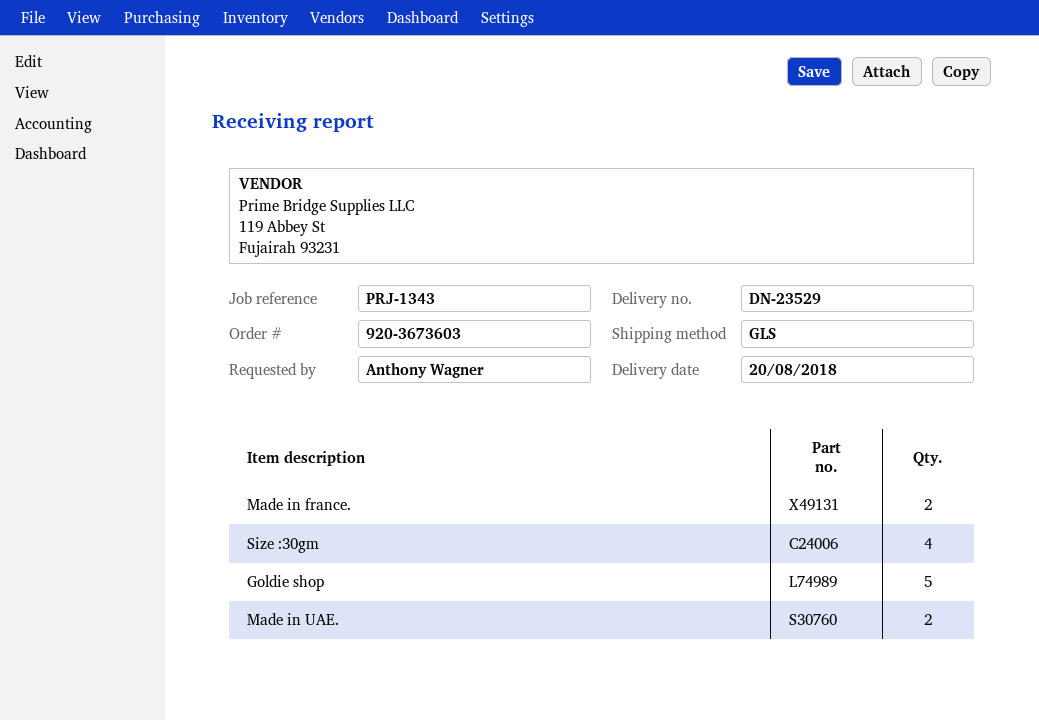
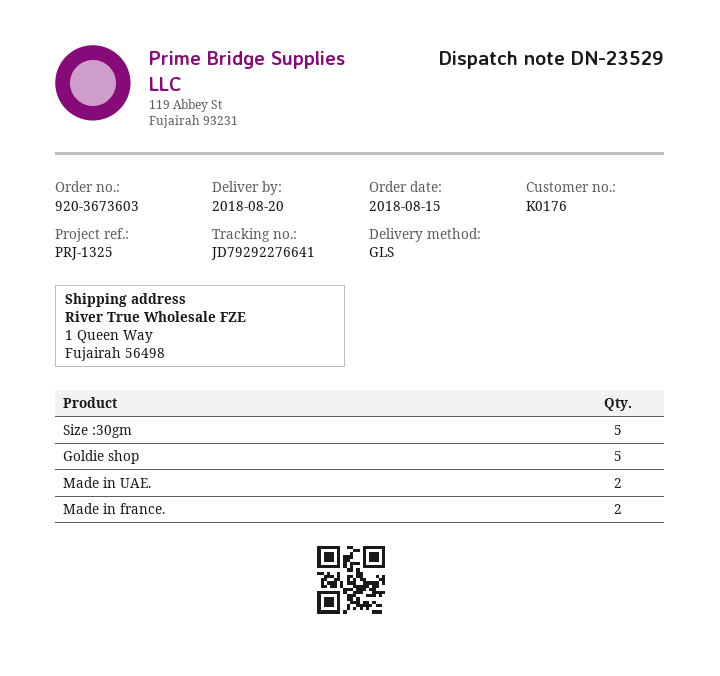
reference: PRJ-1343 -> PRJ-1325
Size :30gm: 4 -> 5

